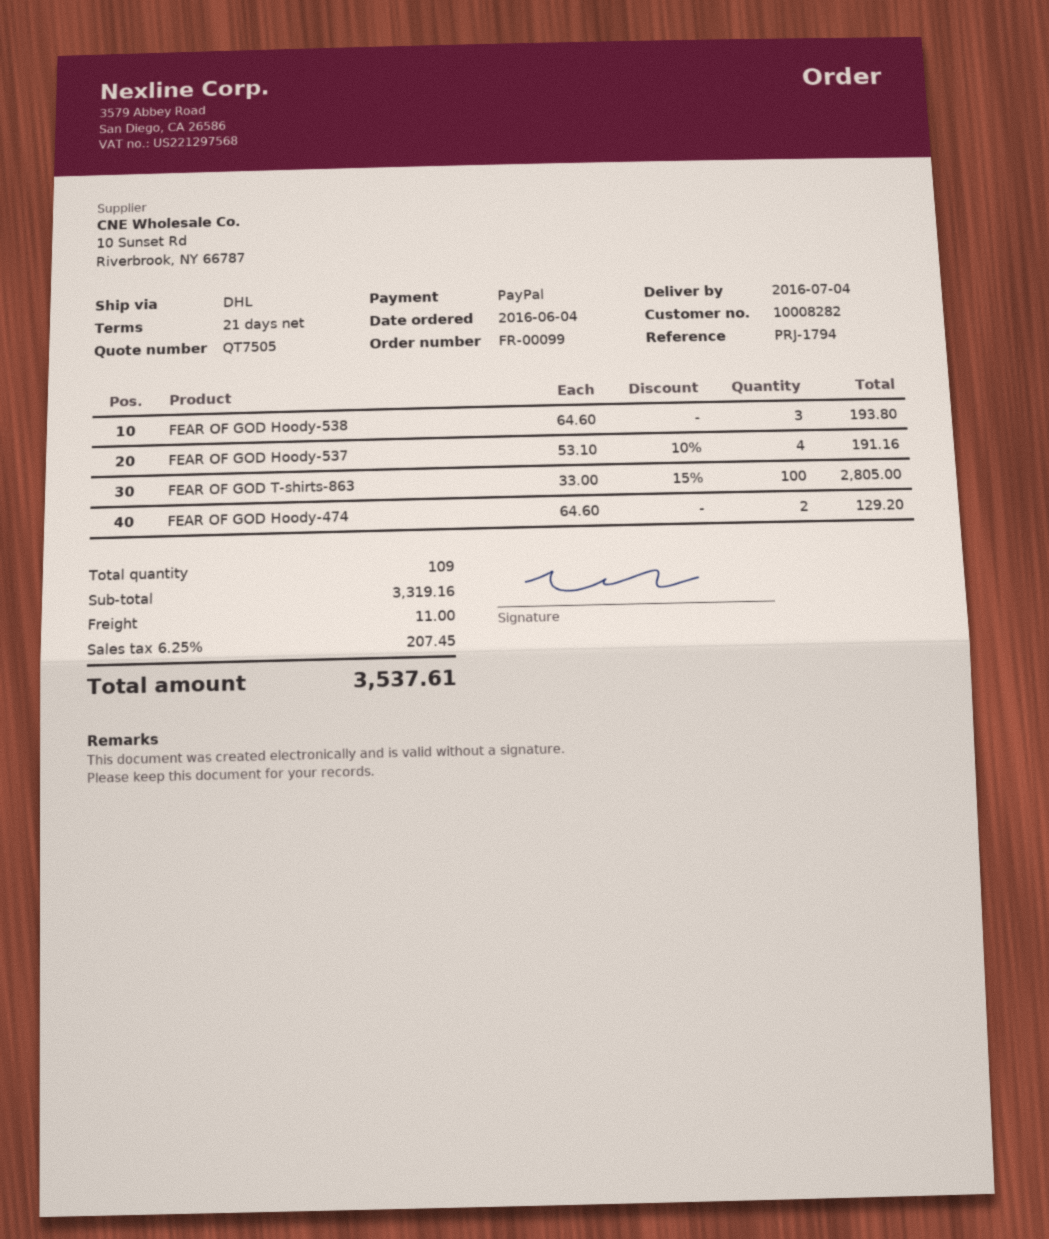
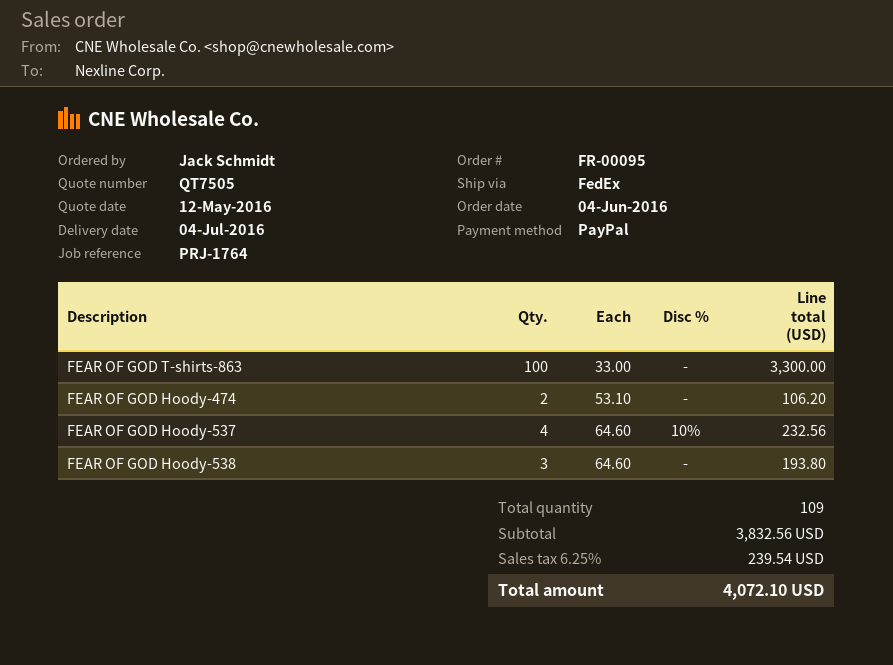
order number: FR-00099 -> FR-00095
reference: PRJ-1794 -> PRJ-1764
shipping method: DHL -> FedEx
FEAR OF GOD Hoody-537: 4 x 53.10 - 10% = 191.16 -> 4 x 64.60 - 10% = 232.56
FEAR OF GOD T-shirts-863: 100 x 33.00 - 15% = 2805.00 -> 100 x 33.00 = 3300.00
FEAR OF GOD Hoody-474: 2 x 64.60 = 129.20 -> 2 x 53.10 = 106.20
subtotal: 3319.16 -> 3832.56
shipping: 11.00 -> none
tax: 6.25% = 207.45 -> 6.25% = 239.54
total: 3537.61 -> 4072.10

